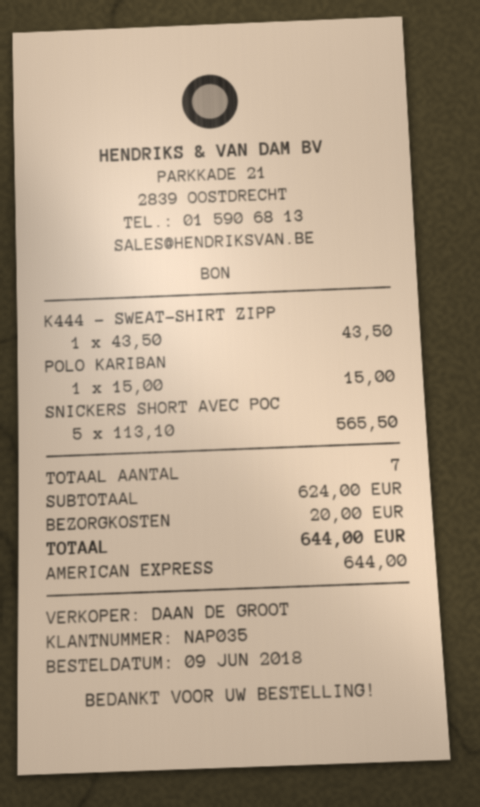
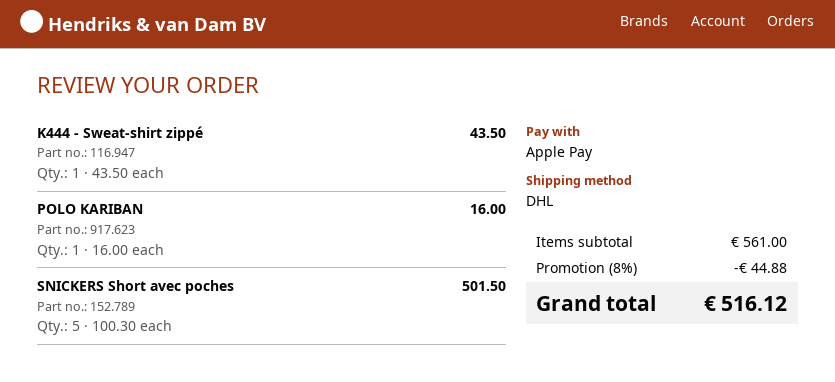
payment method: American Express -> Apple Pay
POLO KARIBAN: 1 x 15.00 = 15.00 -> 1 x 16.00 = 16.00
SNICKERS SHORT AVEC POC: 5 x 113.10 = 565.50 -> 5 x 100.30 = 501.50
subtotal: 624.00 -> 561.00
discount: none -> 8% = 44.88
shipping: 20.00 -> none
total: 644.00 -> 516.12

